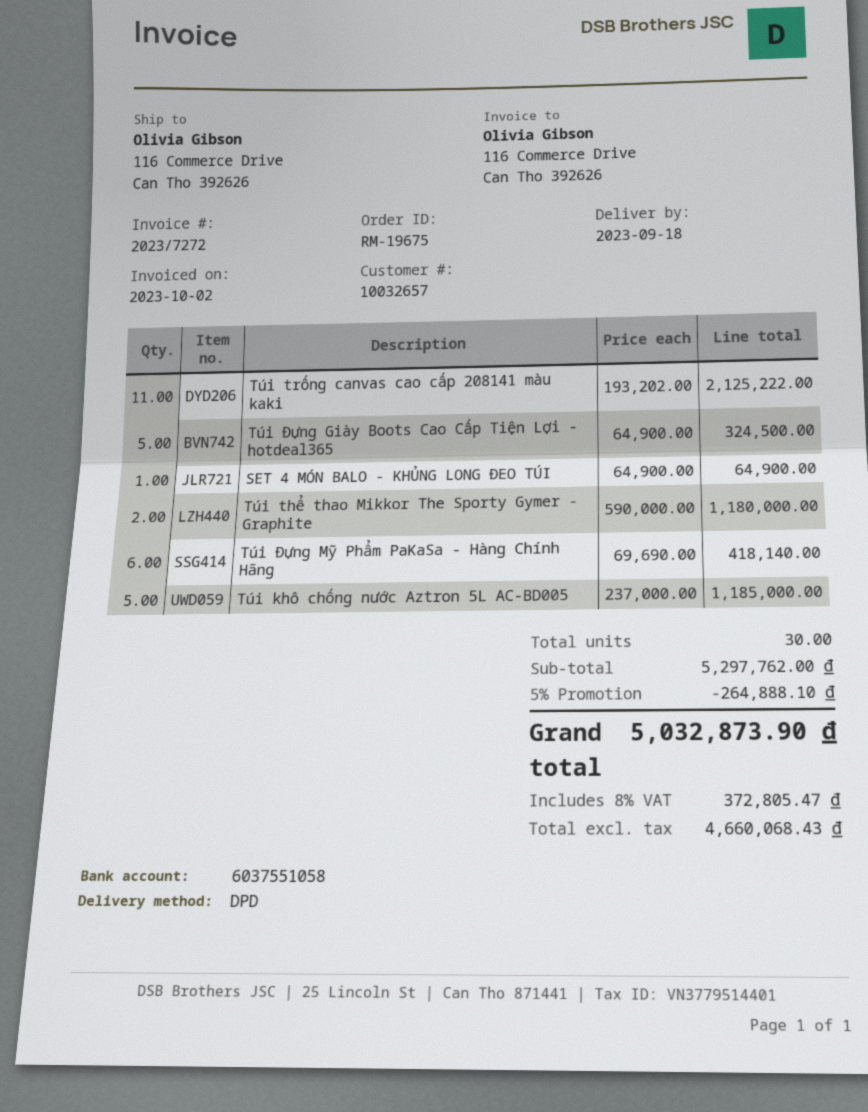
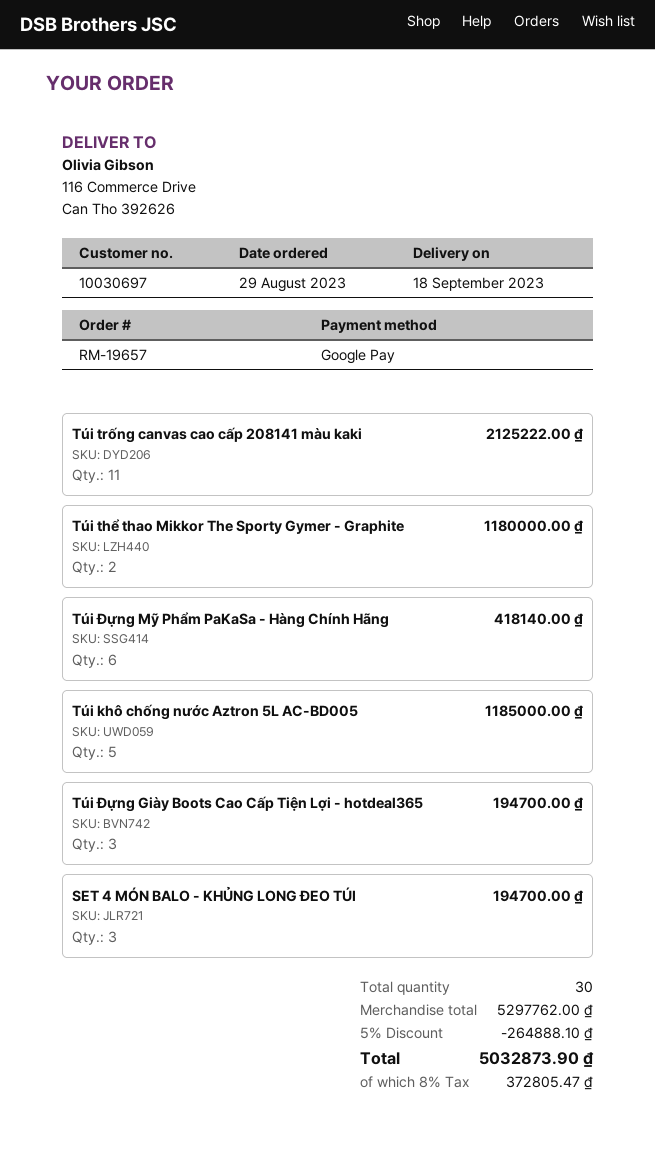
order number: RM-19675 -> RM-19657
customer number: 10032657 -> 10030697
Túi Đựng Giày Boots Cao Cấp Tiện Lợi - hotdeal365: 5 for 324500.00 -> 3 for 194700.00
SET 4 MÓN BALO - KHỦNG LONG ĐEO TÚI: 1 for 64900.00 -> 3 for 194700.00

